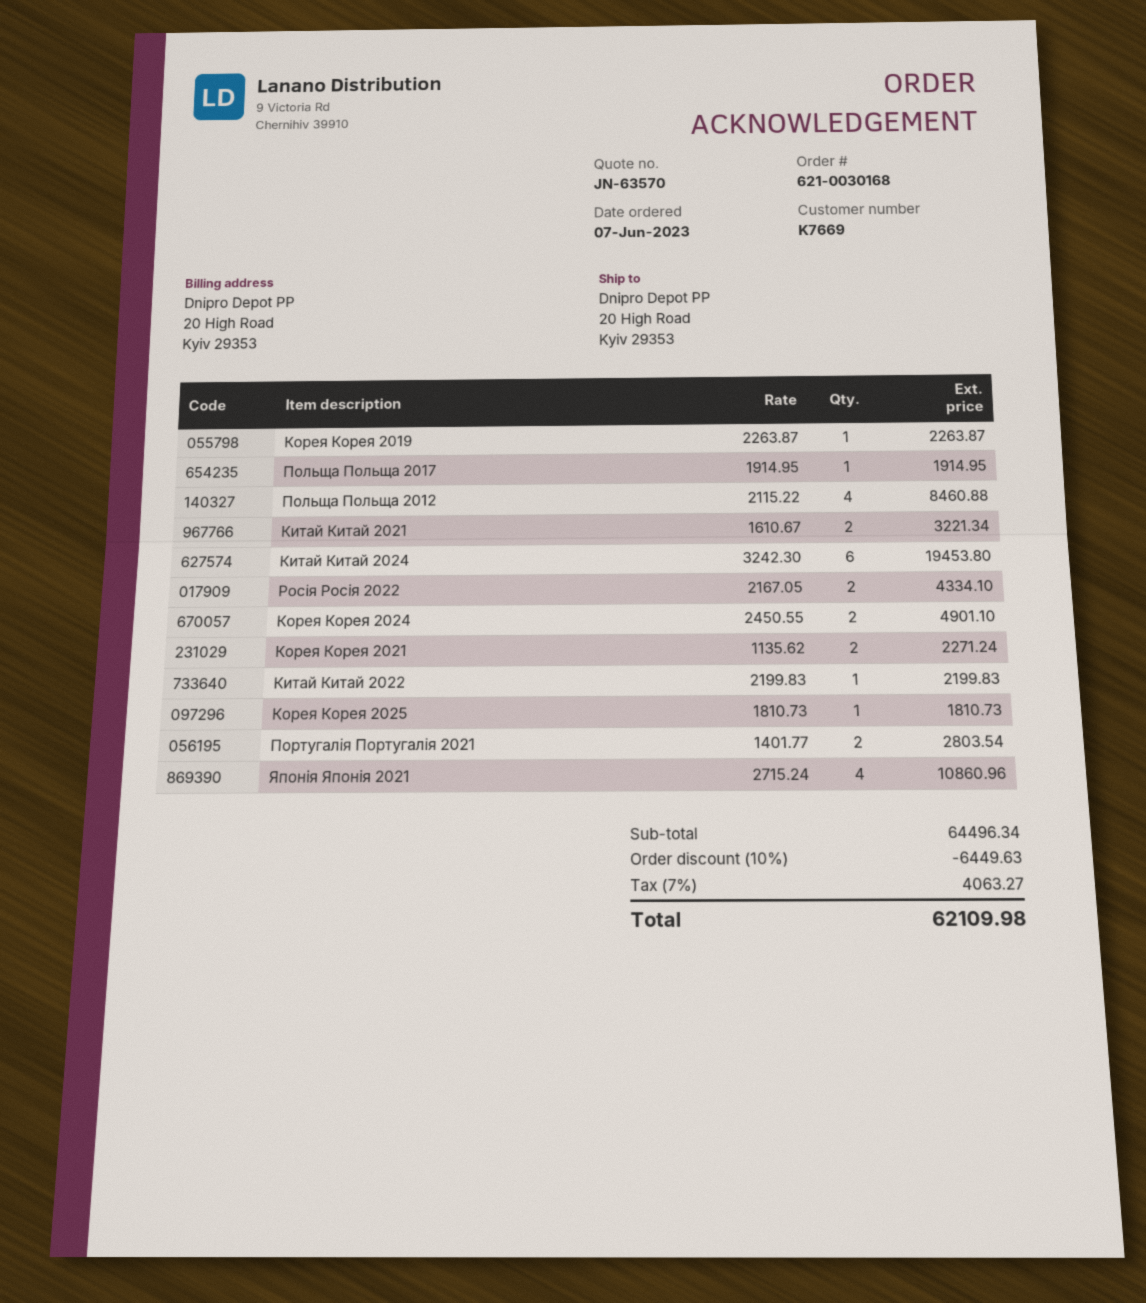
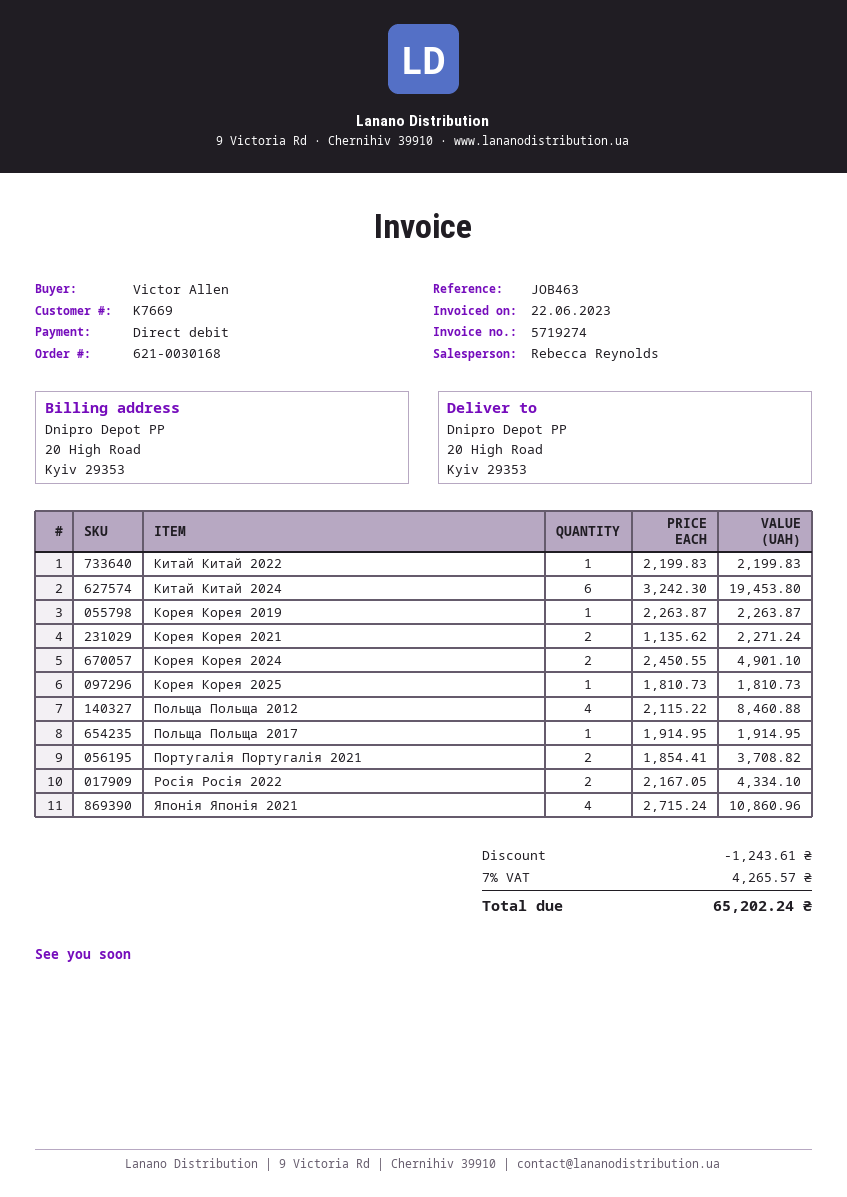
Китай Китай 2021: 2 x 1610.67 = 3221.34 -> none
Португалія Португалія 2021: 2 x 1401.77 = 2803.54 -> 2 x 1854.41 = 3708.82
discount: 6449.63 -> 1243.61
tax: 7% = 4063.27 -> 7% = 4265.57
total: 62109.98 -> 65202.24

